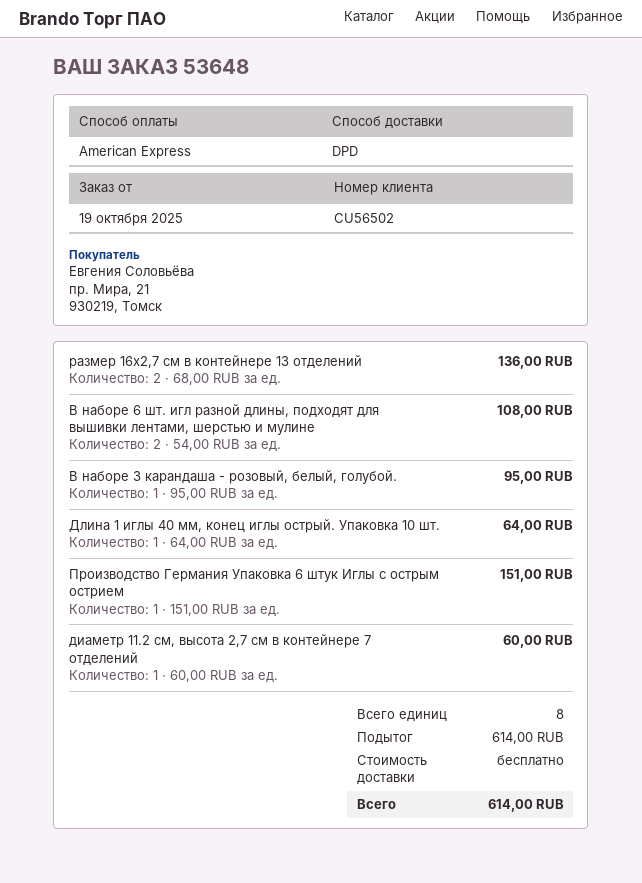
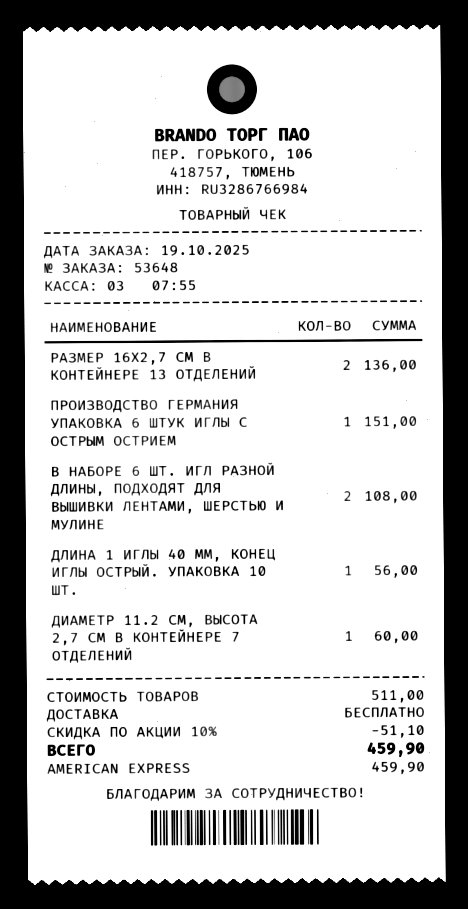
В наборе 3 карандаша - розовый, белый, голубой.: 1 for 95.00 -> none
Длина 1 иглы 40 мм, конец иглы острый. Упаковка 10 шт.: 1 for 64.00 -> 1 for 56.00
subtotal: 614.00 -> 511.00
discount: none -> 10% = 51.10
total: 614.00 -> 459.90

